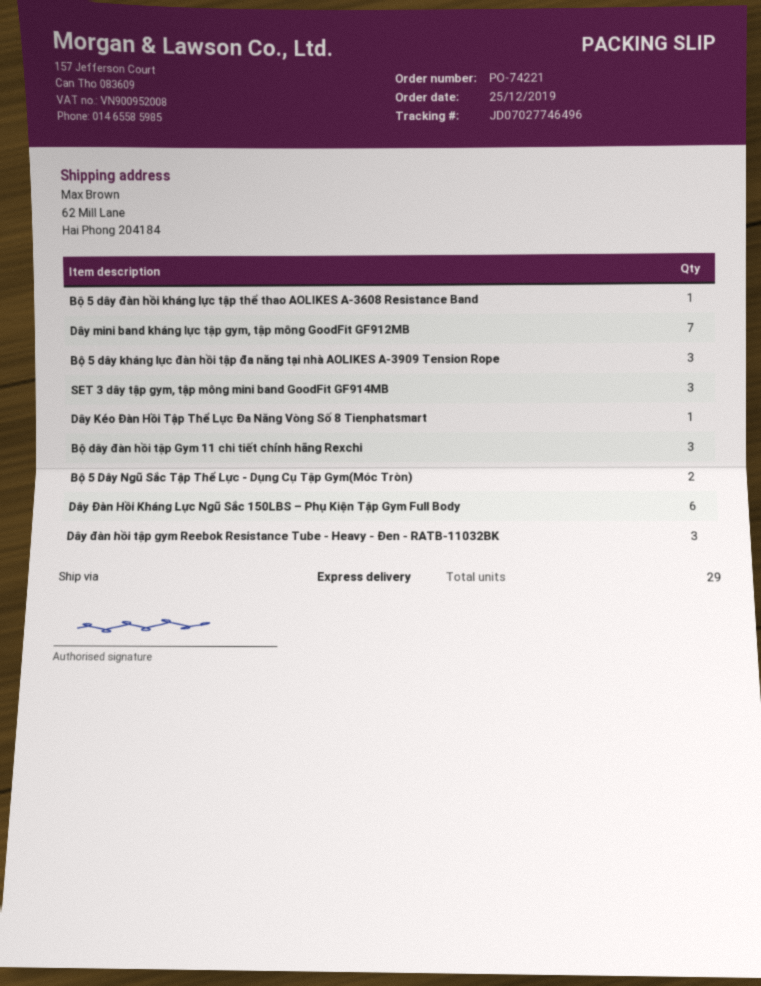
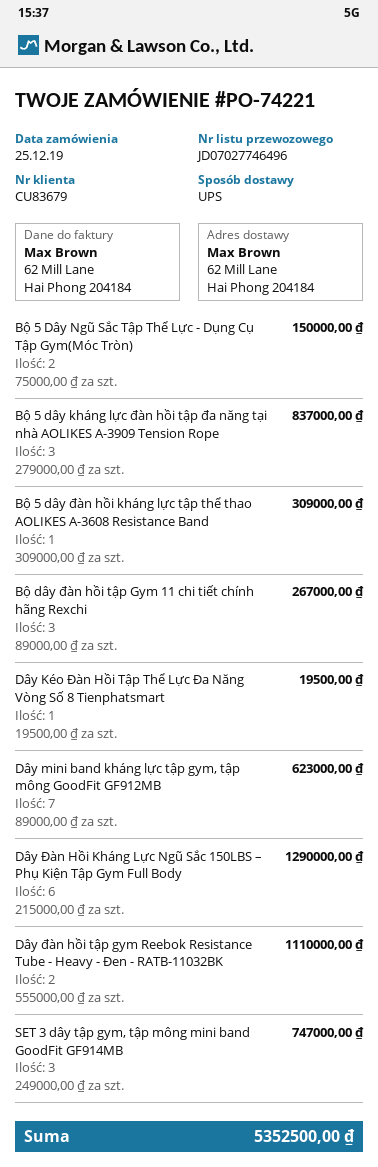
shipping method: express -> UPS
Dây đàn hồi tập gym Reebok Resistance Tube - Heavy - Đen - RATB-11032BK: 3 -> 2

